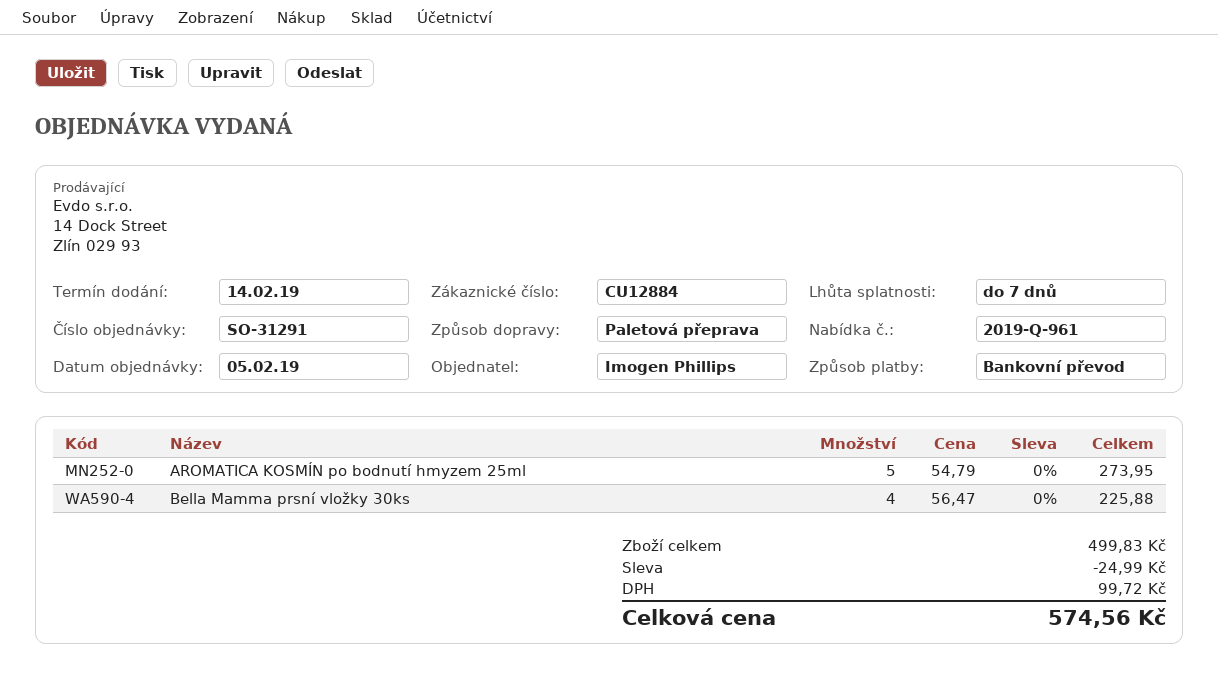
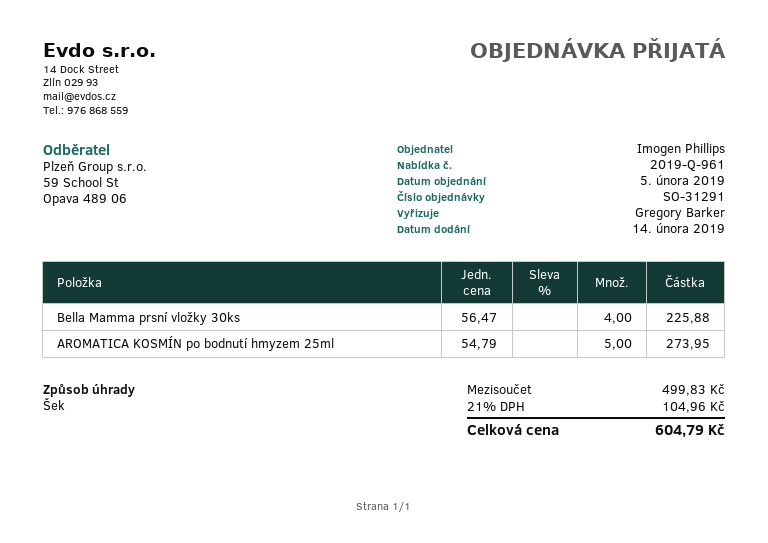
payment method: bank transfer -> cheque
discount: 24.99 -> none
tax: 99.72 -> 104.96
total: 574.56 -> 604.79

